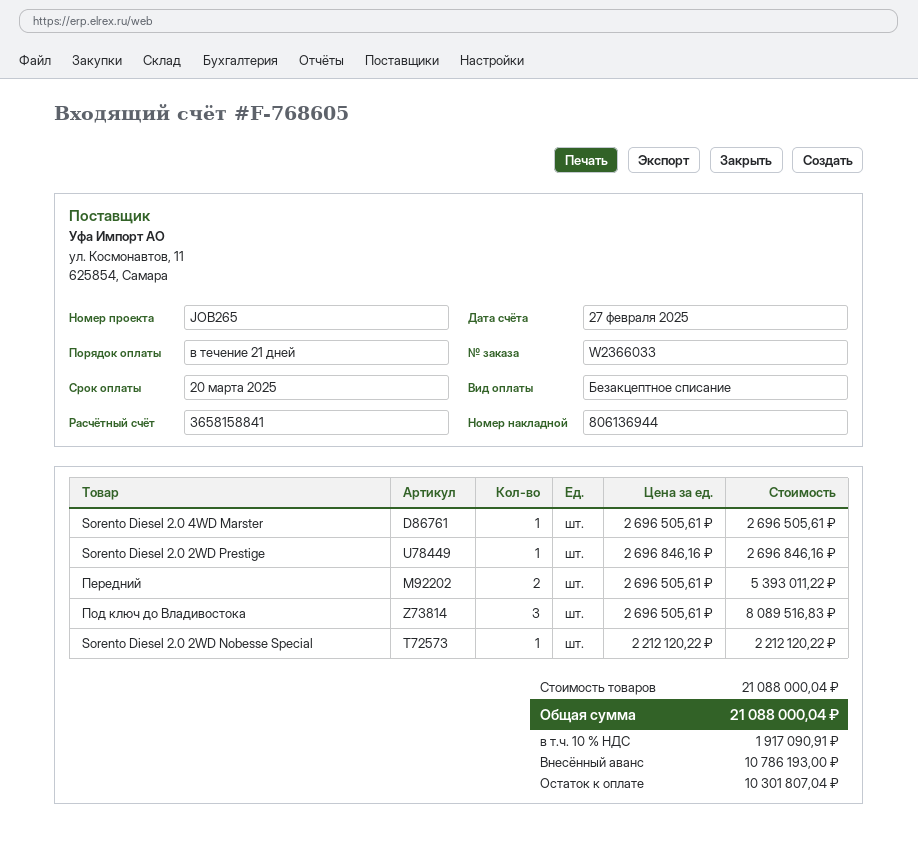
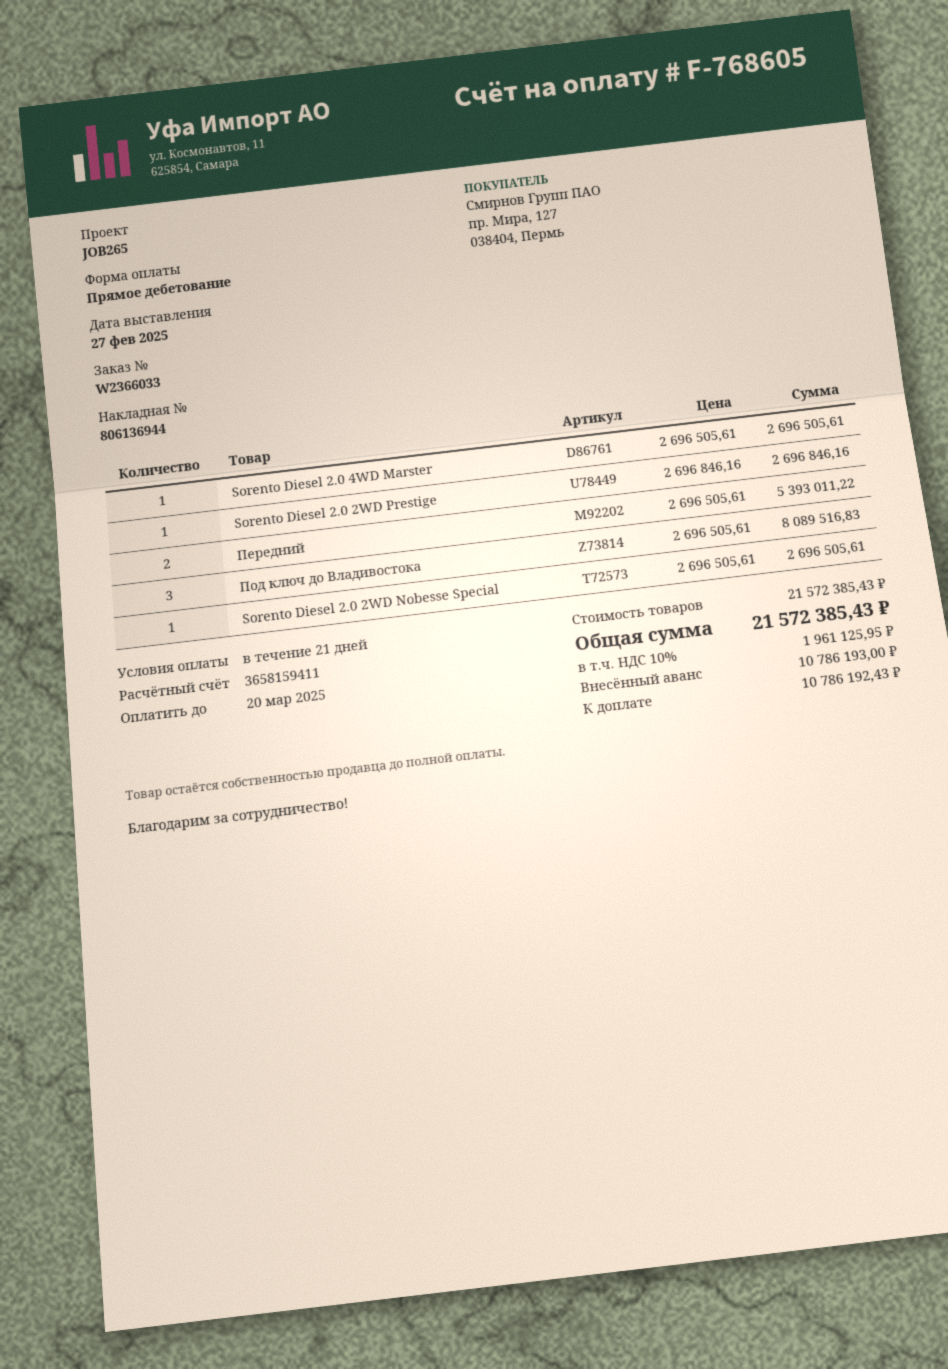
bank account: 3658158841 -> 3658159411
Sorento Diesel 2.0 2WD Nobesse Special: 1 x 2212120.22 = 2212120.22 -> 1 x 2696505.61 = 2696505.61
subtotal: 21088000.04 -> 21572385.43
tax: 10% = 1917090.91 -> 10% = 1961125.95
total: 21088000.04 -> 21572385.43
balance: 10301807.04 -> 10786192.43

